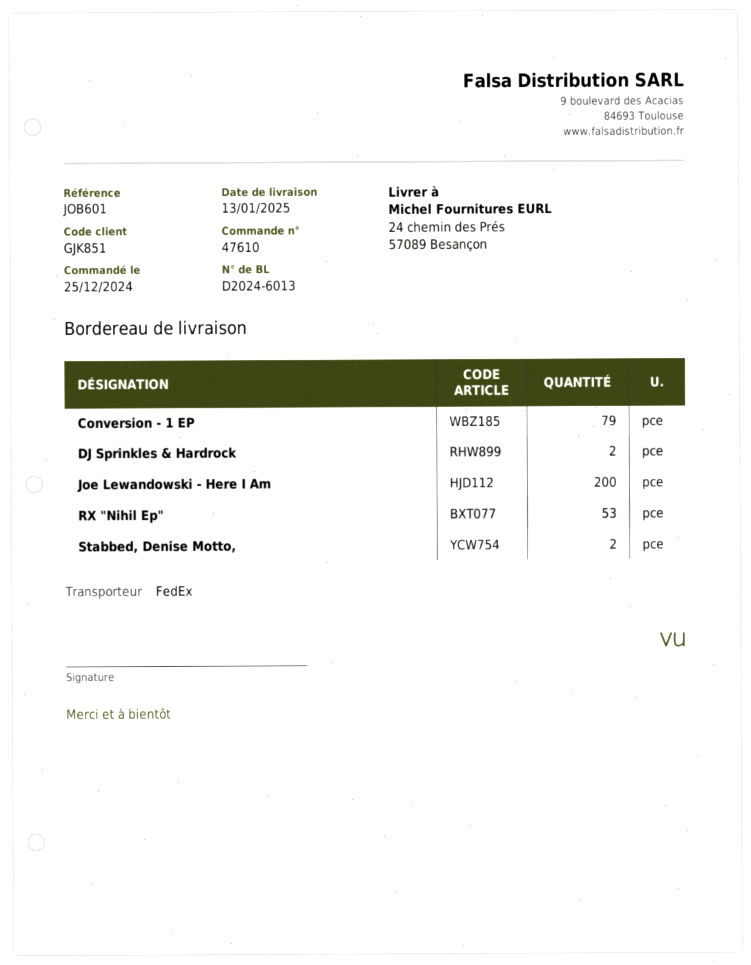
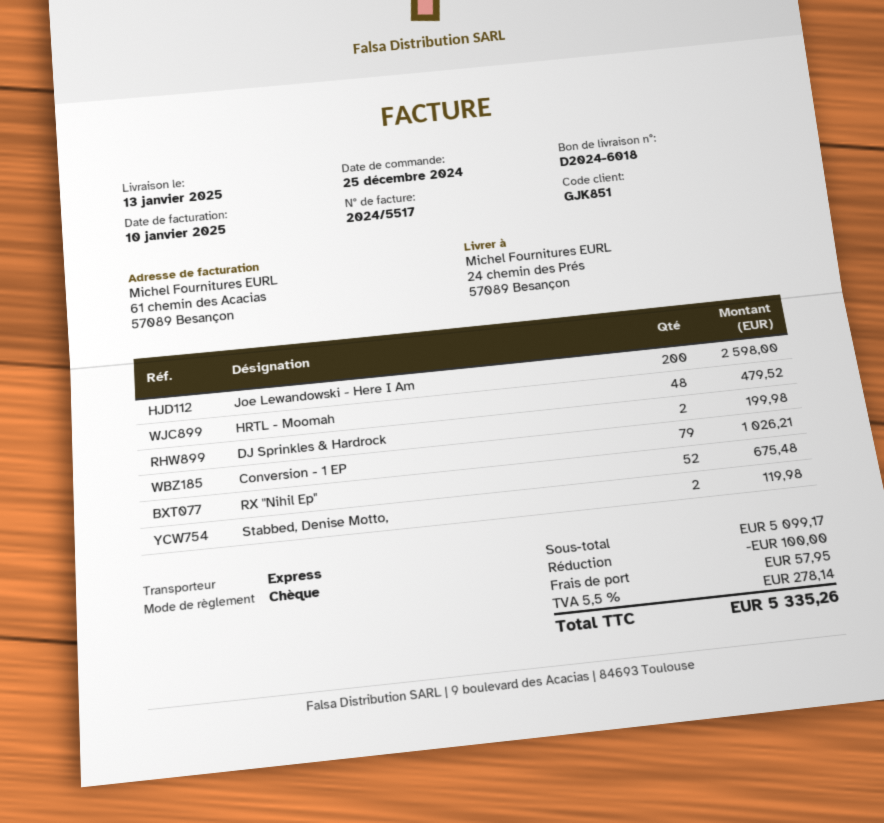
delivery note number: D2024-6013 -> D2024-6018
shipping method: FedEx -> express
RX "Nihil Ep": 53 -> 52
HRTL - Moomah: none -> 48

